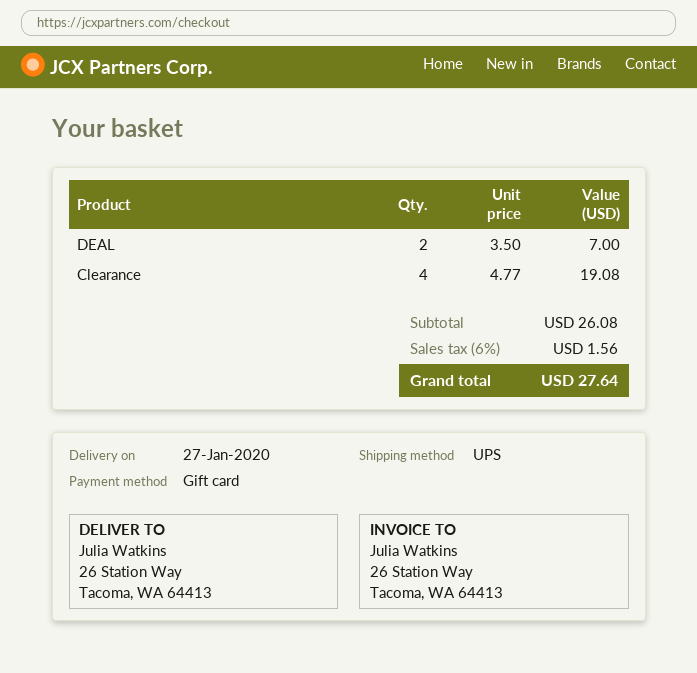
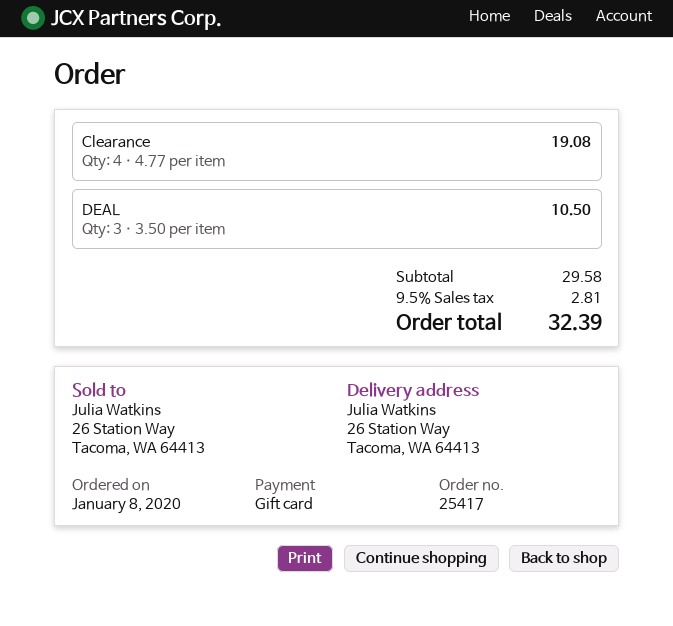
DEAL: 2 x 3.50 = 7.00 -> 3 x 3.50 = 10.50
subtotal: 26.08 -> 29.58
tax: 6% = 1.56 -> 9.5% = 2.81
total: 27.64 -> 32.39

